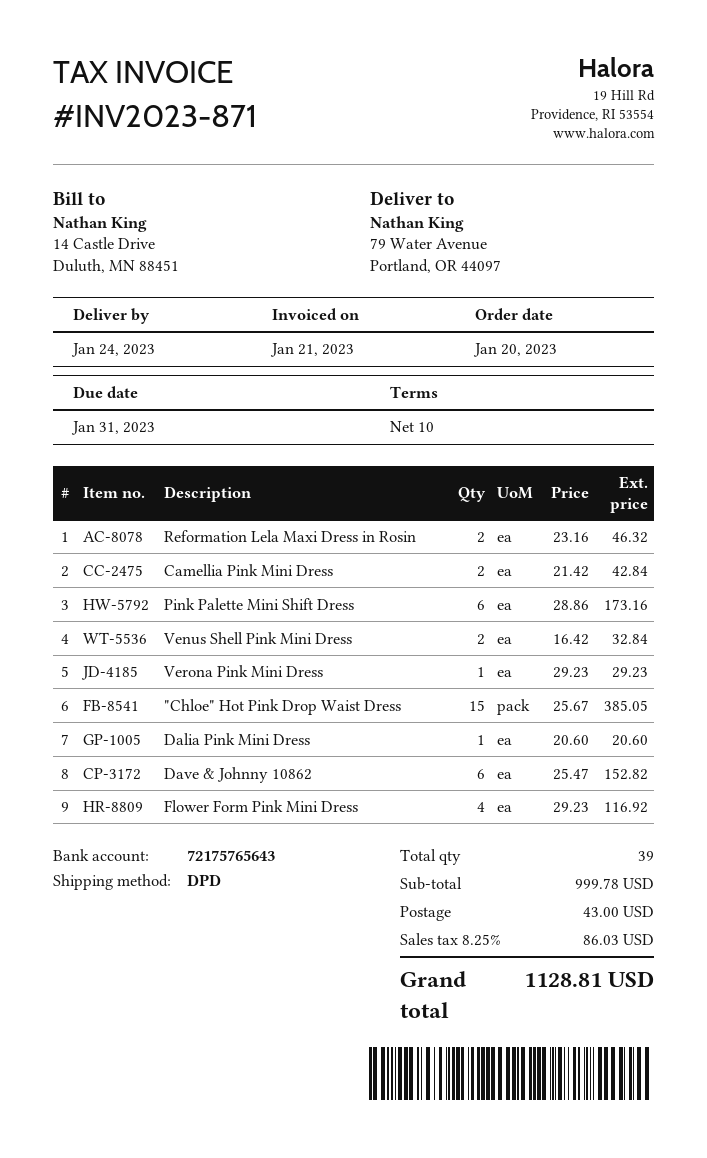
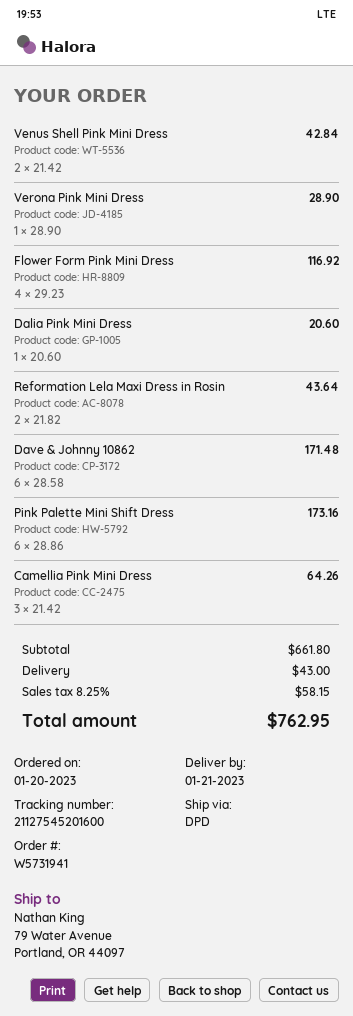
delivery date: 2023-01-24 -> 2023-01-21
Reformation Lela Maxi Dress in Rosin: 2 x 23.16 = 46.32 -> 2 x 21.82 = 43.64
Camellia Pink Mini Dress: 2 x 21.42 = 42.84 -> 3 x 21.42 = 64.26
Venus Shell Pink Mini Dress: 2 x 16.42 = 32.84 -> 2 x 21.42 = 42.84
Verona Pink Mini Dress: 1 x 29.23 = 29.23 -> 1 x 28.90 = 28.90
"Chloe" Hot Pink Drop Waist Dress: 15 x 25.67 = 385.05 -> none
Dave & Johnny 10862: 6 x 25.47 = 152.82 -> 6 x 28.58 = 171.48
subtotal: 999.78 -> 661.80
tax: 8.25% = 86.03 -> 8.25% = 58.15
total: 1128.81 -> 762.95

